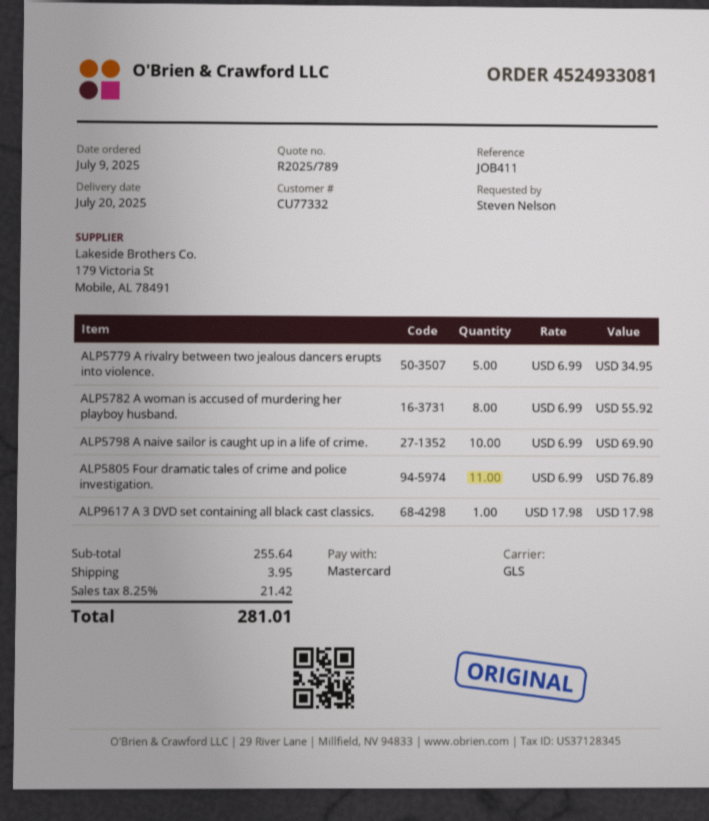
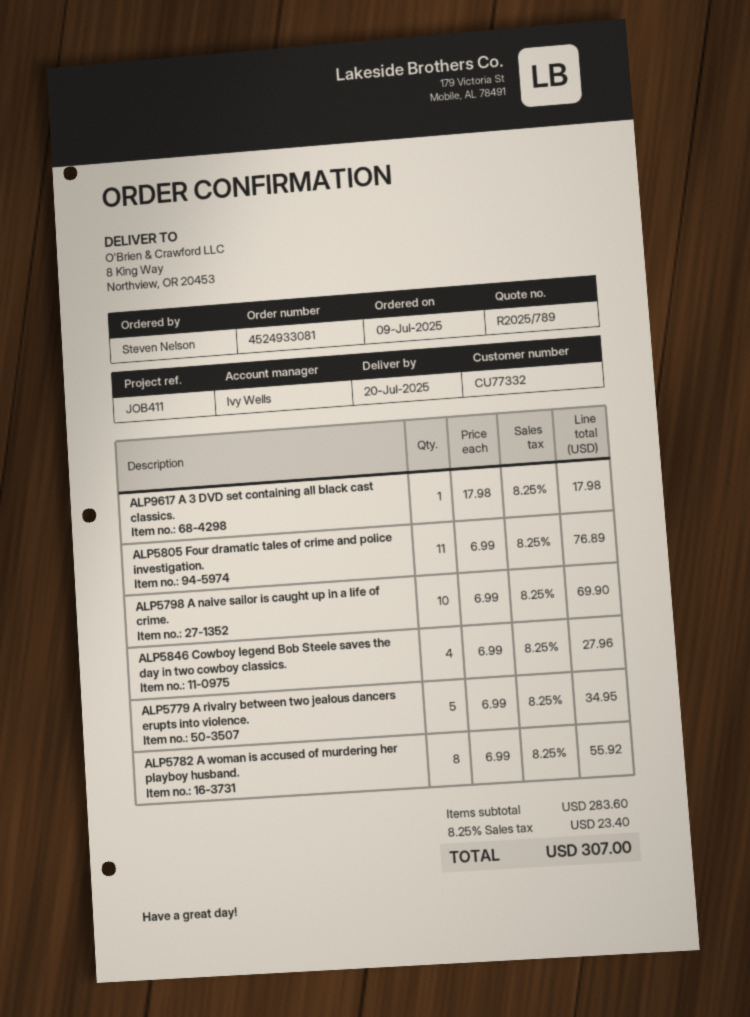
ALP5846 Cowboy legend Bob Steele saves the day in two cowboy classics.: none -> 4 x 6.99 = 27.96
subtotal: 255.64 -> 283.60
shipping: 3.95 -> none
tax: 8.25% = 21.42 -> 8.25% = 23.40
total: 281.01 -> 307.00

